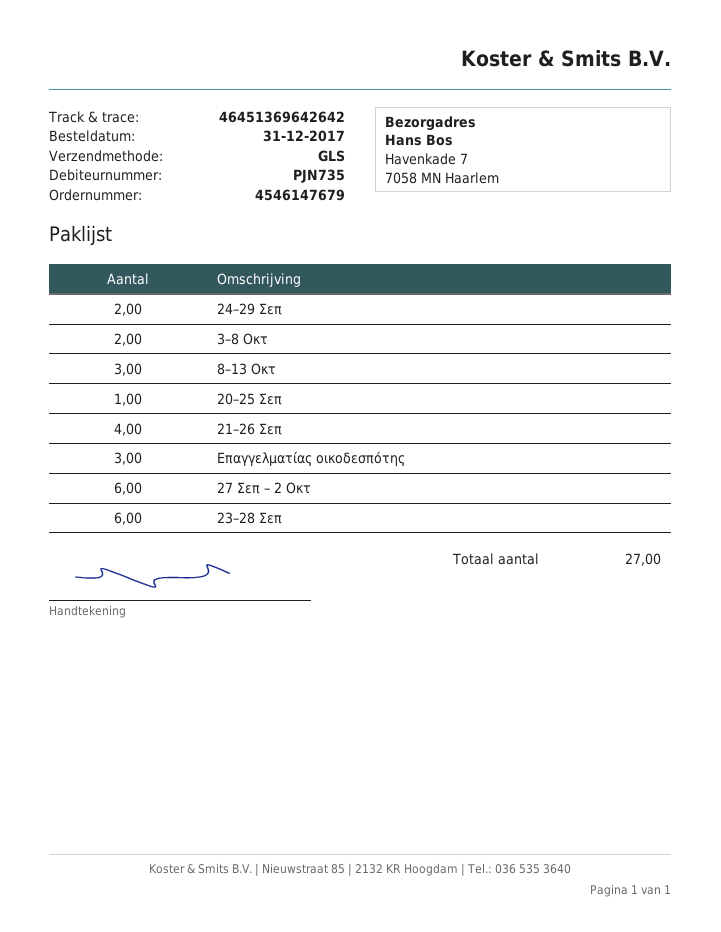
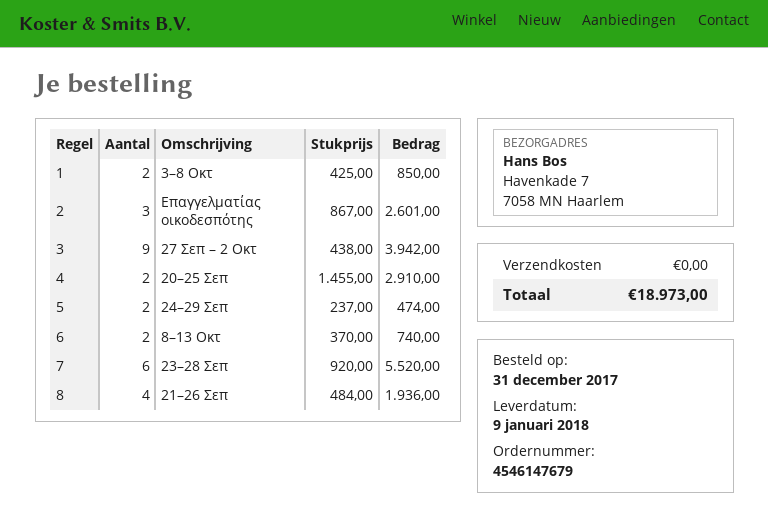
8–13 Οκτ: 3 -> 2
20–25 Σεπ: 1 -> 2
27 Σεπ – 2 Οκτ: 6 -> 9

